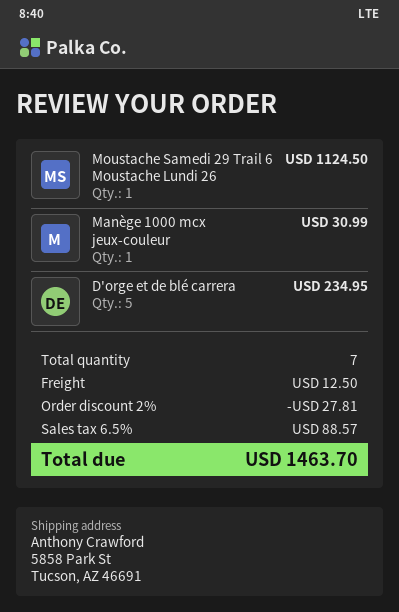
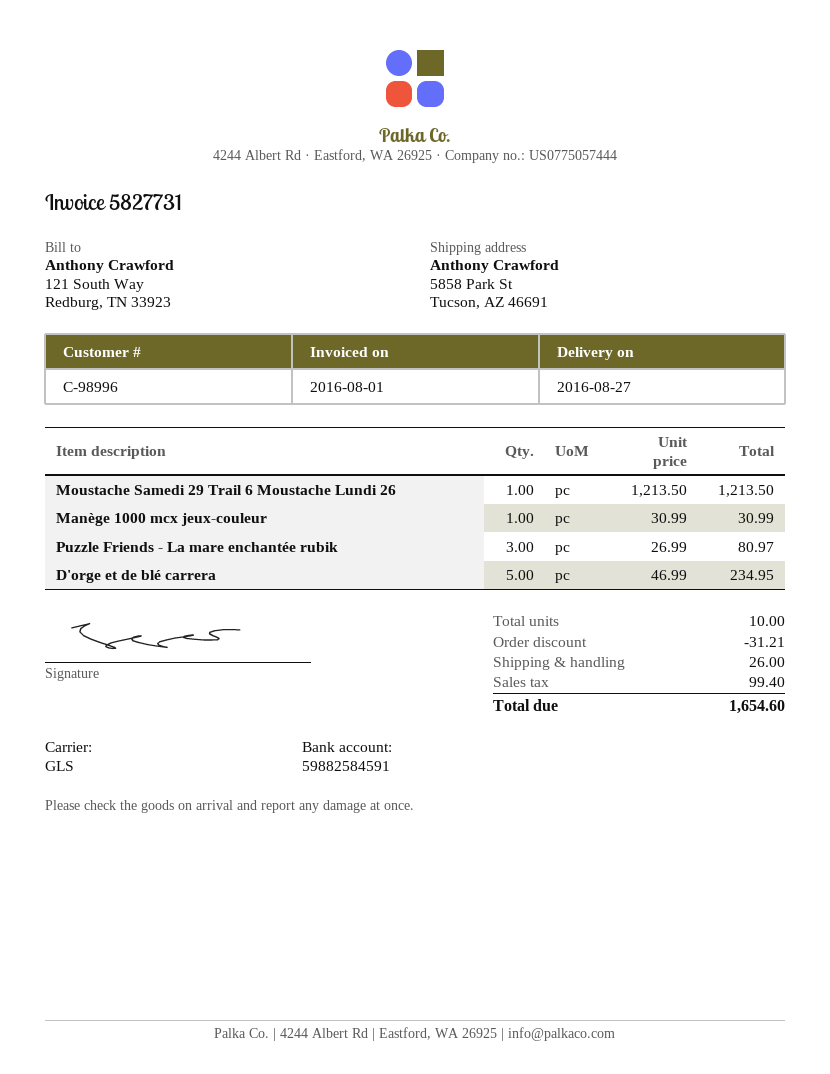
Moustache Samedi 29 Trail 6 Moustache Lundi 26: 1 for 1124.50 -> 1 for 1213.50
Puzzle Friends - La mare enchantée rubik: none -> 3 for 80.97
total quantity: 7 -> 10
discount: 27.81 -> 31.21
shipping: 12.50 -> 26.00
tax: 88.57 -> 99.40
total: 1463.70 -> 1654.60

